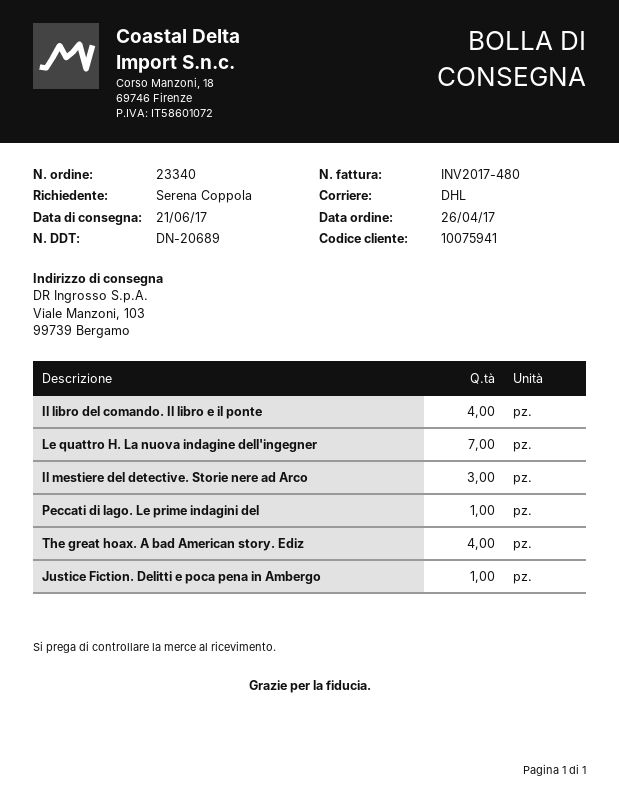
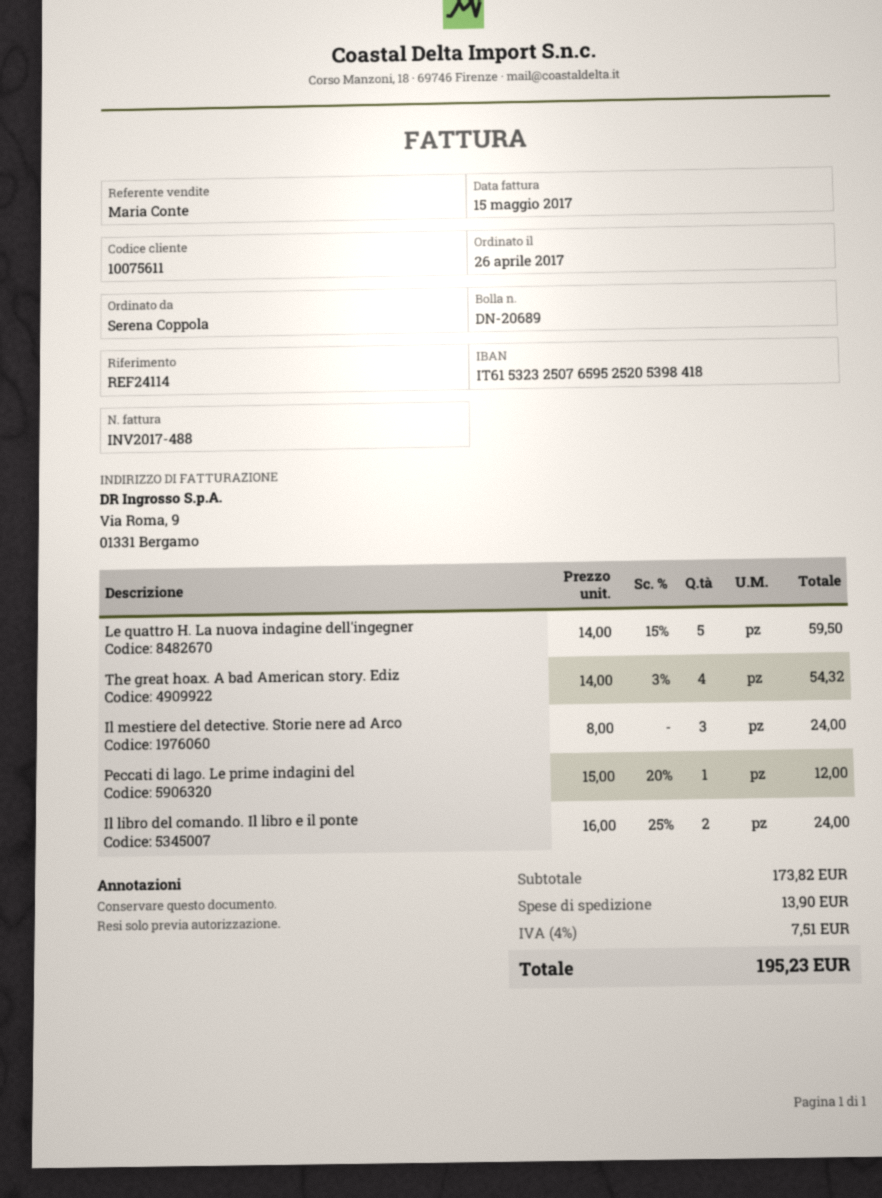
invoice number: INV2017-480 -> INV2017-488
customer number: 10075941 -> 10075611
Il libro del comando. Il libro e il ponte: 4 -> 2
Le quattro H. La nuova indagine dell'ingegner: 7 -> 5
Justice Fiction. Delitti e poca pena in Ambergo: 1 -> none

